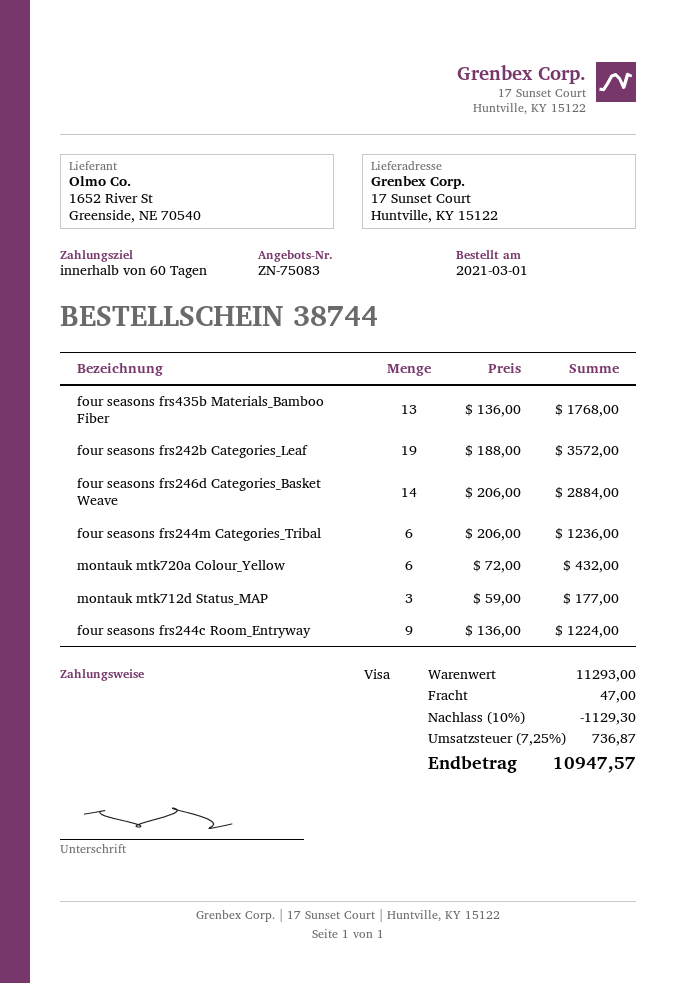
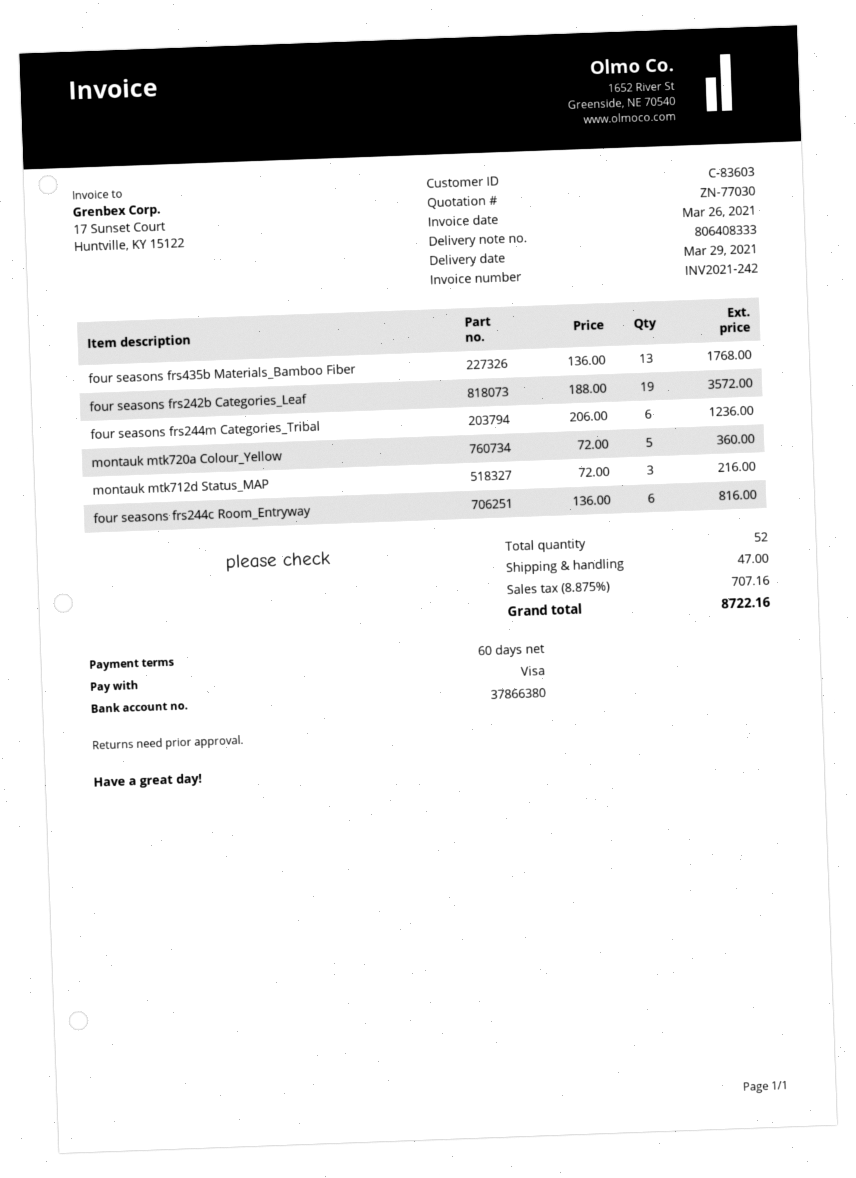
quote number: ZN-75083 -> ZN-77030
four seasons frs246d Categories_Basket Weave: 14 x 206.00 = 2884.00 -> none
montauk mtk720a Colour_Yellow: 6 x 72.00 = 432.00 -> 5 x 72.00 = 360.00
montauk mtk712d Status_MAP: 3 x 59.00 = 177.00 -> 3 x 72.00 = 216.00
four seasons frs244c Room_Entryway: 9 x 136.00 = 1224.00 -> 6 x 136.00 = 816.00
discount: 10% = 1129.30 -> none
tax: 7.25% = 736.87 -> 8.875% = 707.16
total: 10947.57 -> 8722.16

